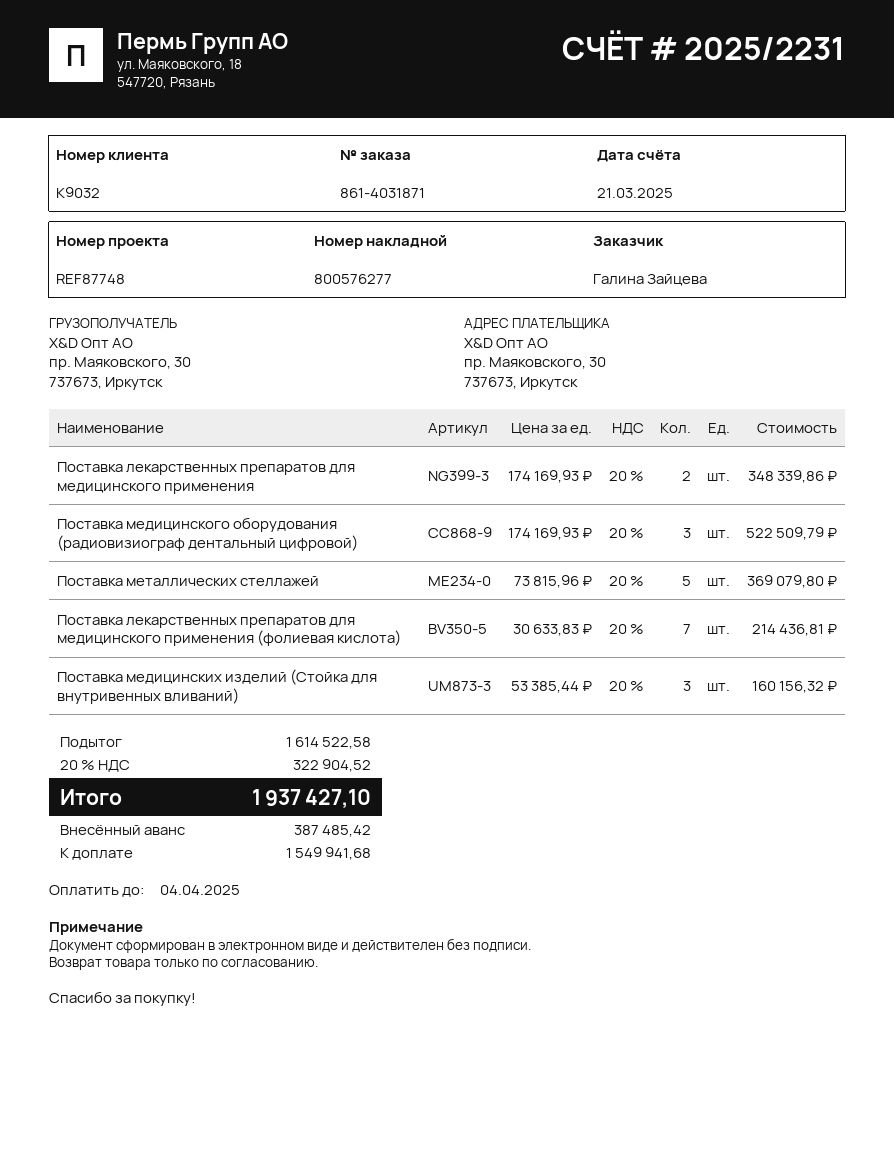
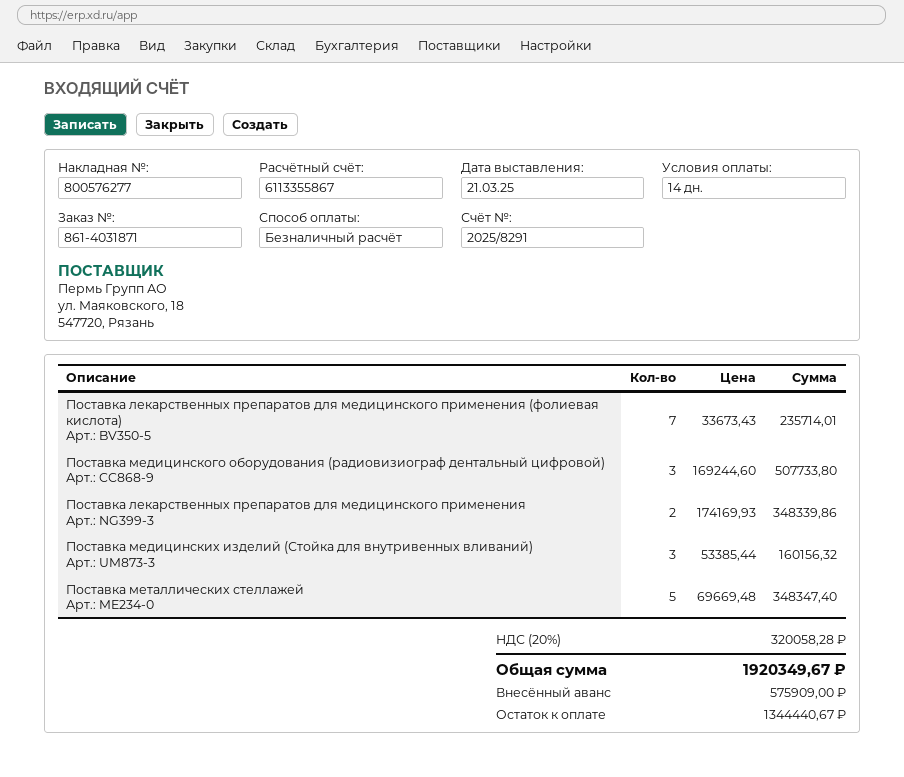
invoice number: 2025/2231 -> 2025/8291
Поставка медицинского оборудования (радиовизиограф дентальный цифровой): 3 x 174169.93 = 522509.79 -> 3 x 169244.60 = 507733.80
Поставка металлических стеллажей: 5 x 73815.96 = 369079.80 -> 5 x 69669.48 = 348347.40
Поставка лекарственных препаратов для медицинского применения (фолиевая кислота): 7 x 30633.83 = 214436.81 -> 7 x 33673.43 = 235714.01
tax: 20% = 322904.52 -> 20% = 320058.28
total: 1937427.10 -> 1920349.67
deposit: 387485.42 -> 575909.00
balance: 1549941.68 -> 1344440.67

